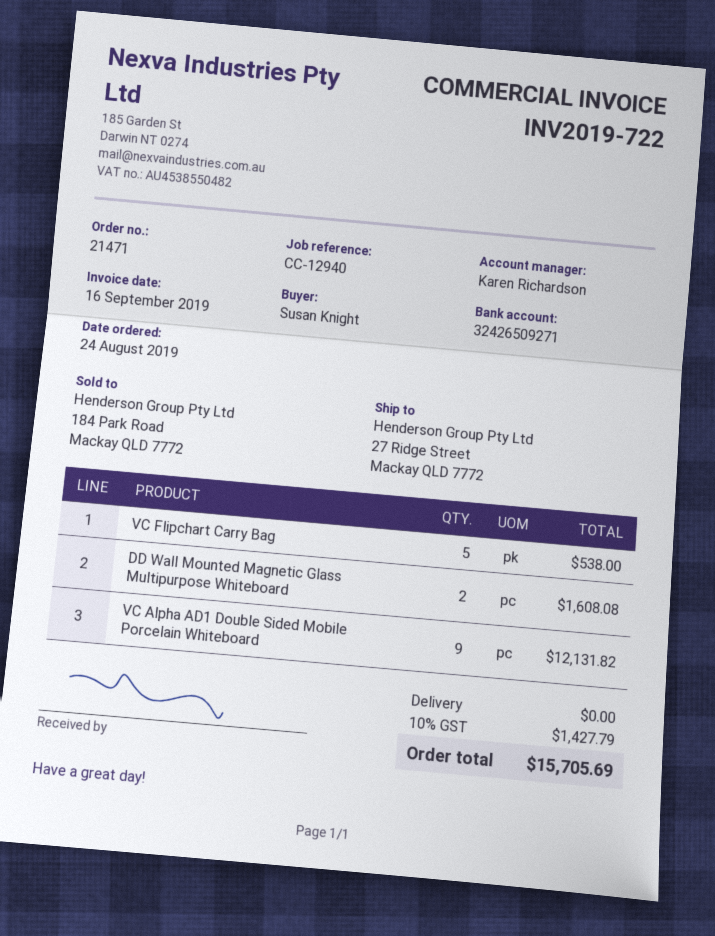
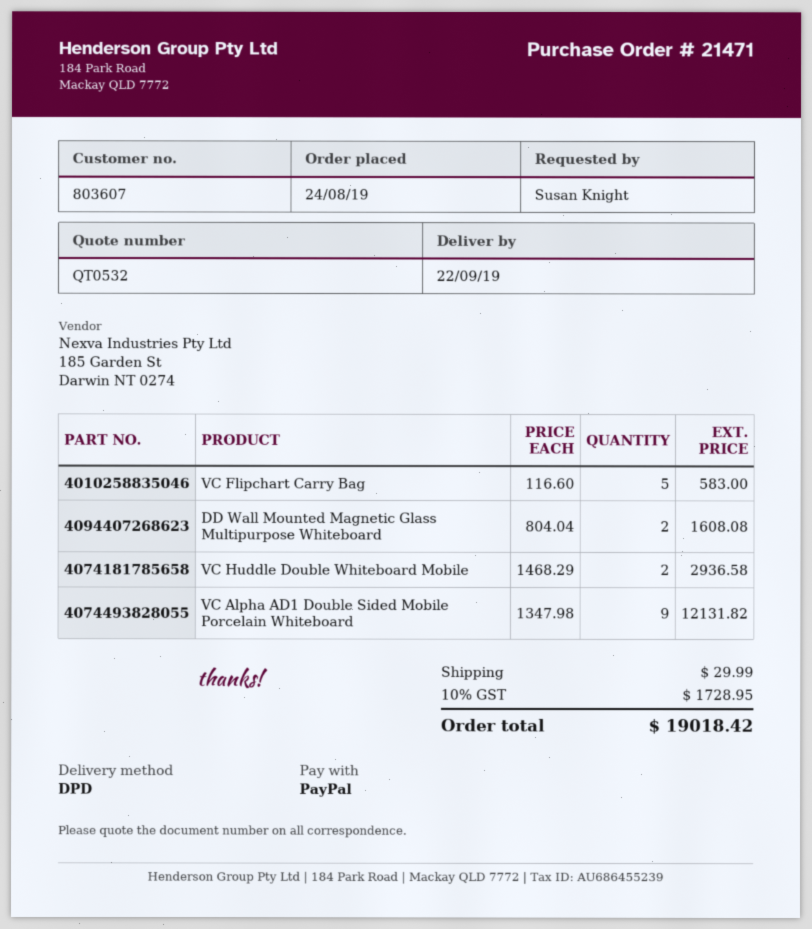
VC Flipchart Carry Bag: 5 for 538.00 -> 5 for 583.00
VC Huddle Double Whiteboard Mobile: none -> 2 for 2936.58
shipping: 0.00 -> 29.99
tax: 10% = 1427.79 -> 10% = 1728.95
total: 15705.69 -> 19018.42

